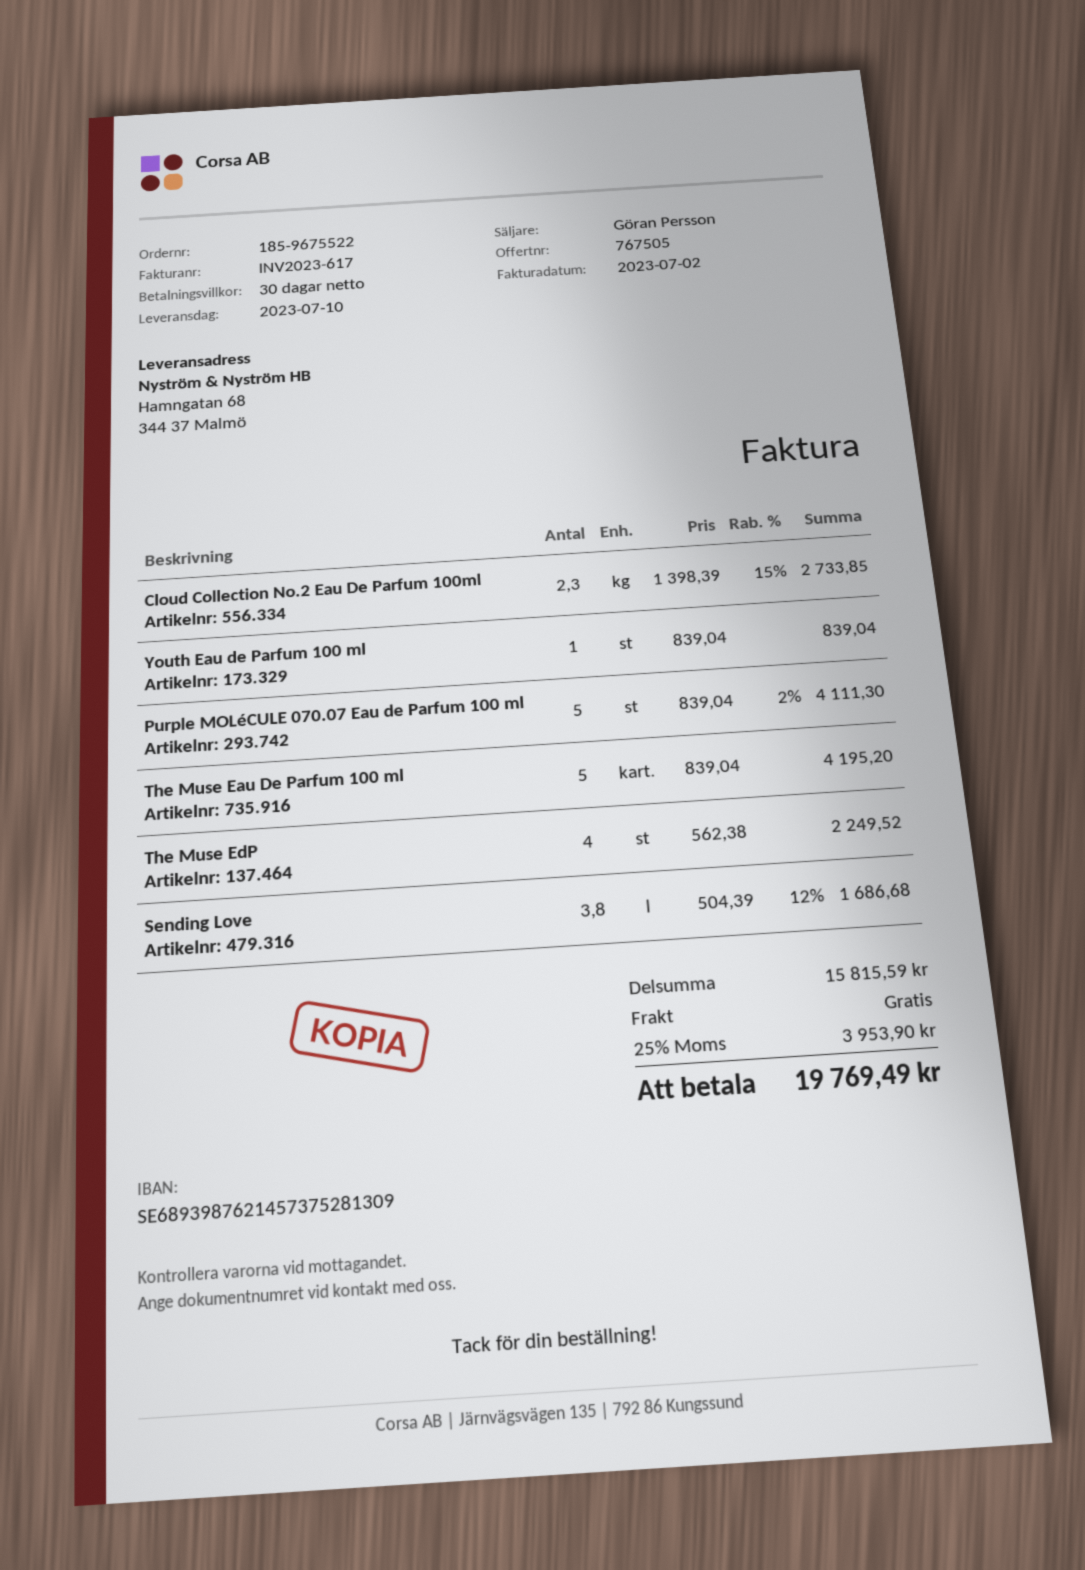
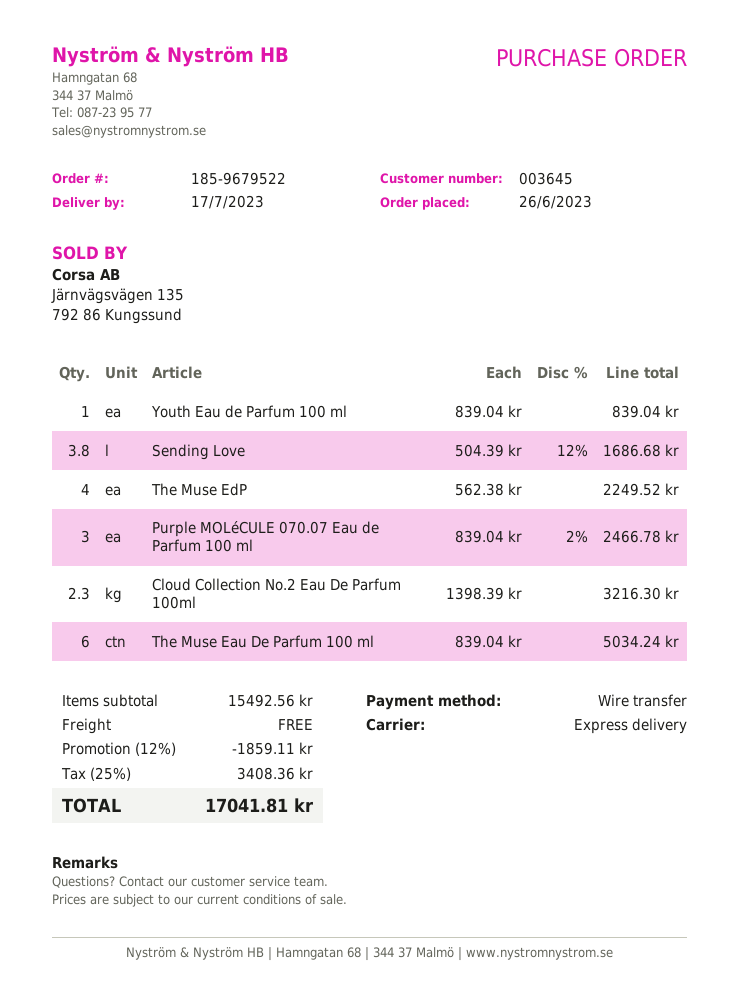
order number: 185-9675522 -> 185-9679522
delivery date: 2023-07-10 -> 2023-07-17
Cloud Collection No.2 Eau De Parfum 100ml: 2.3 x 1398.39 - 15% = 2733.85 -> 2.3 x 1398.39 = 3216.30
Purple MOLéCULE 070.07 Eau de Parfum 100 ml: 5 x 839.04 - 2% = 4111.30 -> 3 x 839.04 - 2% = 2466.78
The Muse Eau De Parfum 100 ml: 5 x 839.04 = 4195.20 -> 6 x 839.04 = 5034.24
subtotal: 15815.59 -> 15492.56
discount: none -> 12% = 1859.11
tax: 25% = 3953.90 -> 25% = 3408.36
total: 19769.49 -> 17041.81

